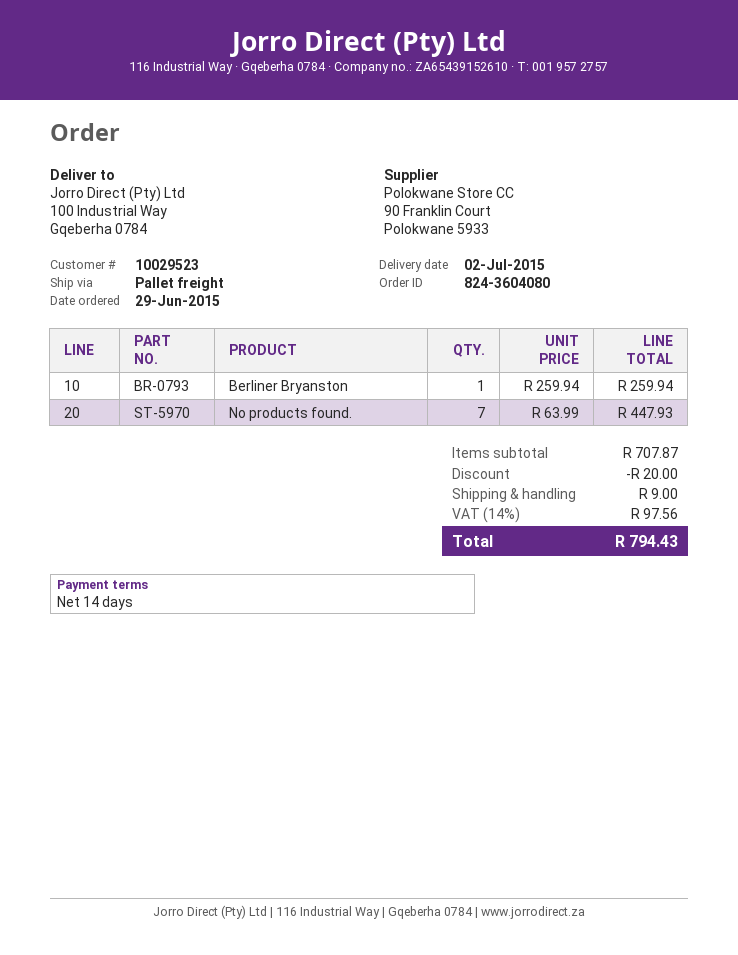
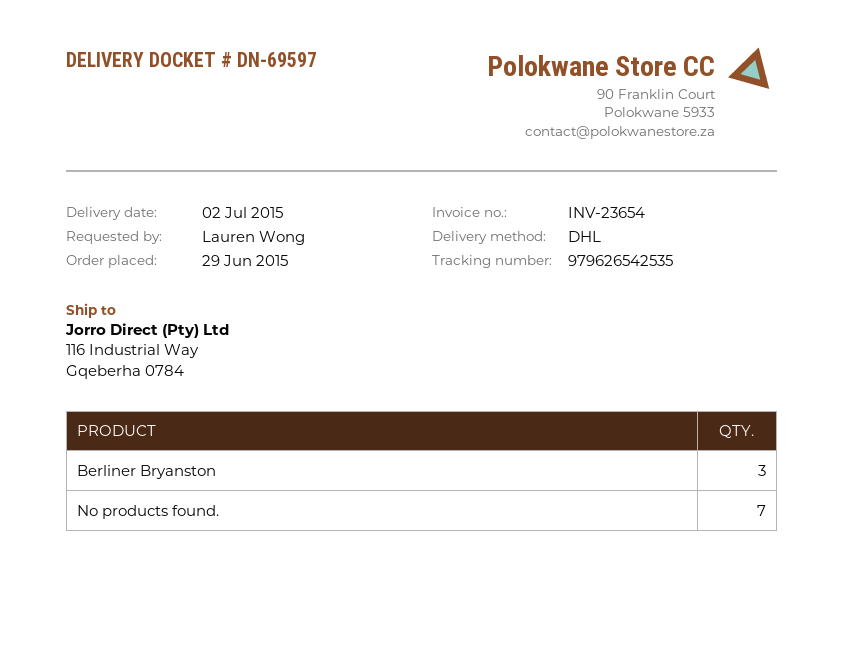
shipping method: pallet freight -> DHL
ship to: 100 Industrial Way, Gqeberha 0784 -> 116 Industrial Way, Gqeberha 0784
Berliner Bryanston: 1 -> 3

